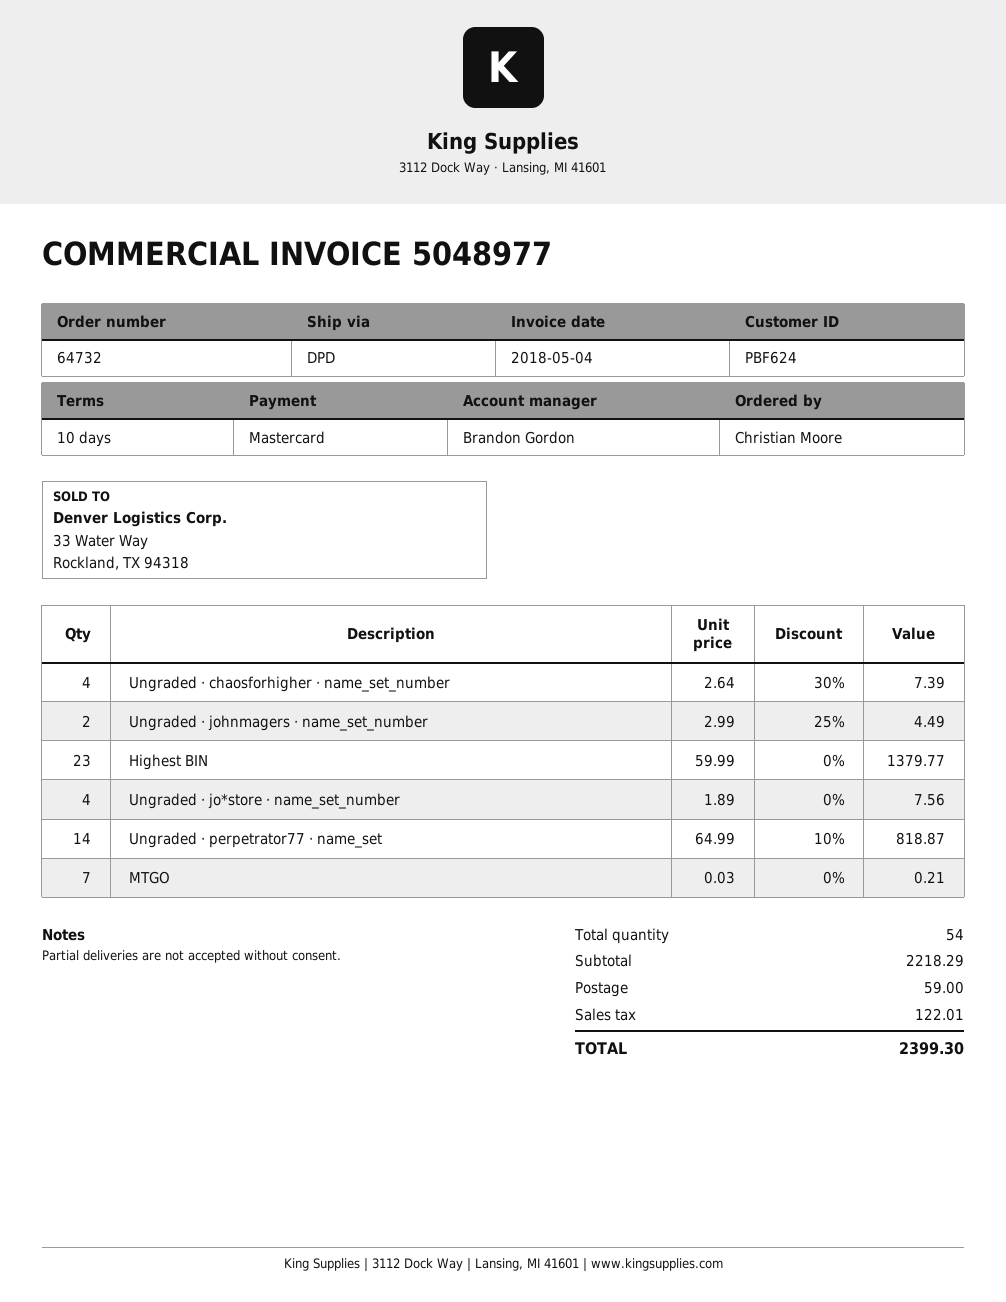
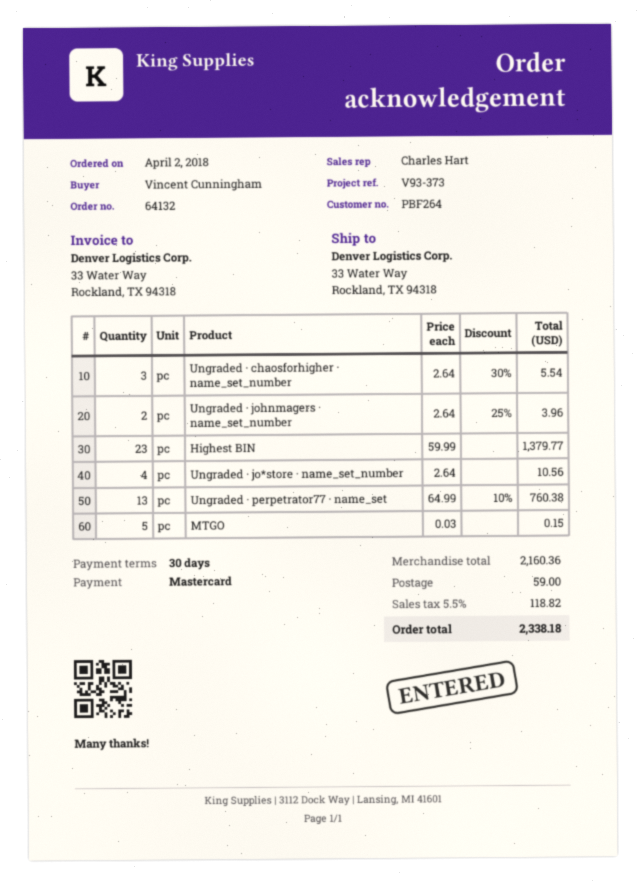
order number: 64732 -> 64132
payment terms: 10 days -> 30 days
customer number: PBF624 -> PBF264
ordered by: Christian Moore -> Vincent Cunningham
sales rep: Brandon Gordon -> Charles Hart
Ungraded · chaosforhigher · name_set_number: 4 x 2.64 - 30% = 7.39 -> 3 x 2.64 - 30% = 5.54
Ungraded · johnmagers · name_set_number: 2 x 2.99 - 25% = 4.49 -> 2 x 2.64 - 25% = 3.96
Ungraded · jo*store · name_set_number: 4 x 1.89 = 7.56 -> 4 x 2.64 = 10.56
Ungraded · perpetrator77 · name_set: 14 x 64.99 - 10% = 818.87 -> 13 x 64.99 - 10% = 760.38
MTGO: 7 x 0.03 = 0.21 -> 5 x 0.03 = 0.15
subtotal: 2218.29 -> 2160.36
tax: 122.01 -> 118.82
total: 2399.30 -> 2338.18

